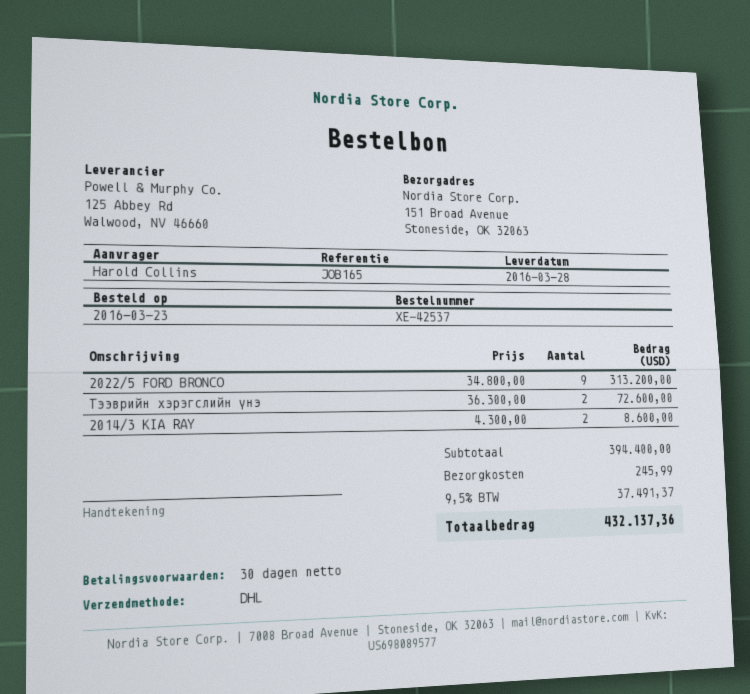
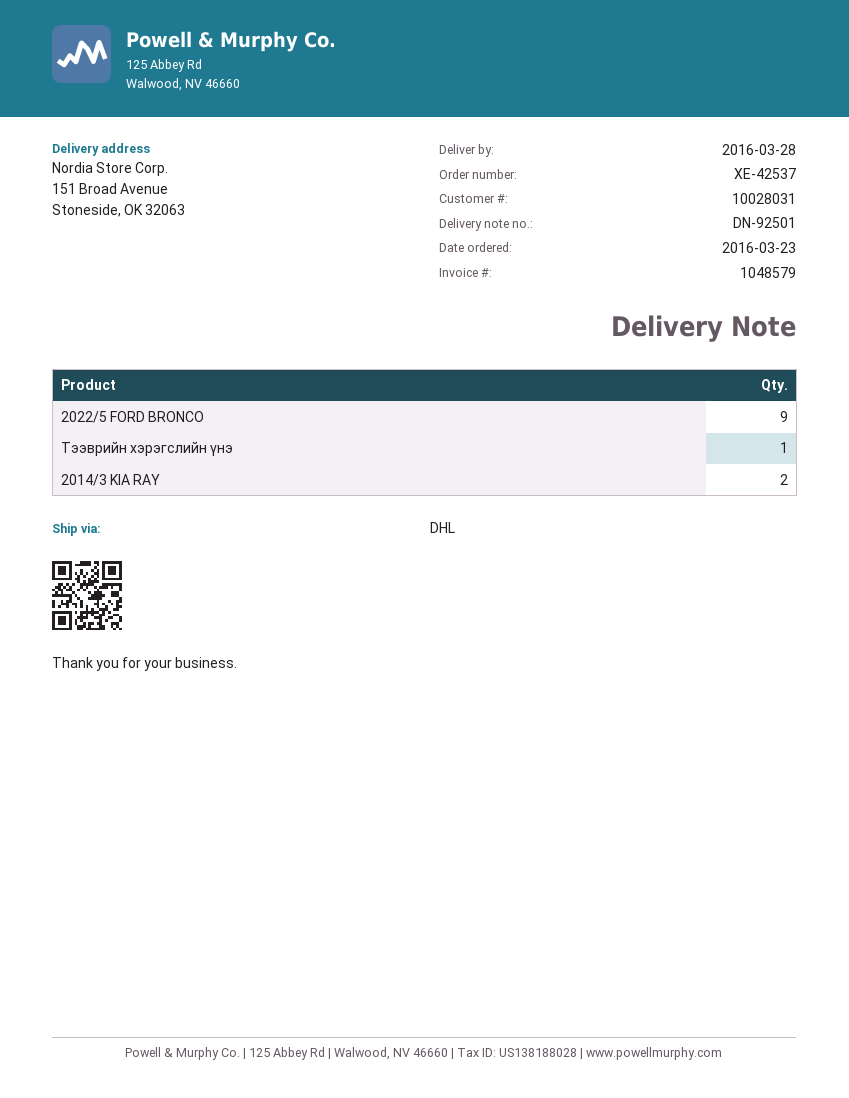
Тээврийн хэрэгслийн үнэ: 2 -> 1

